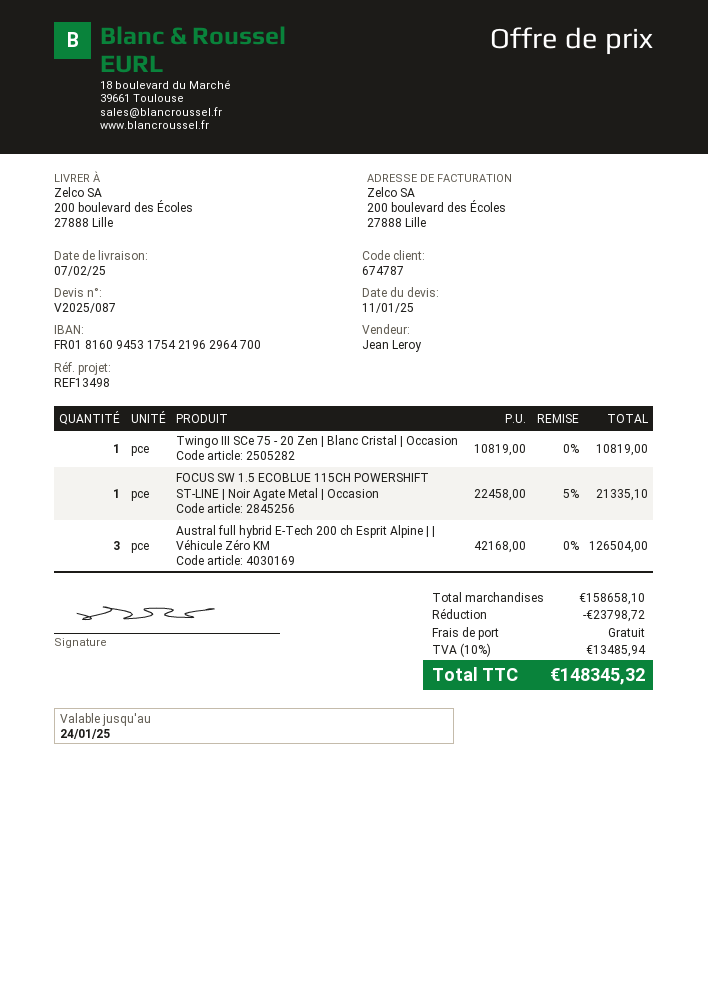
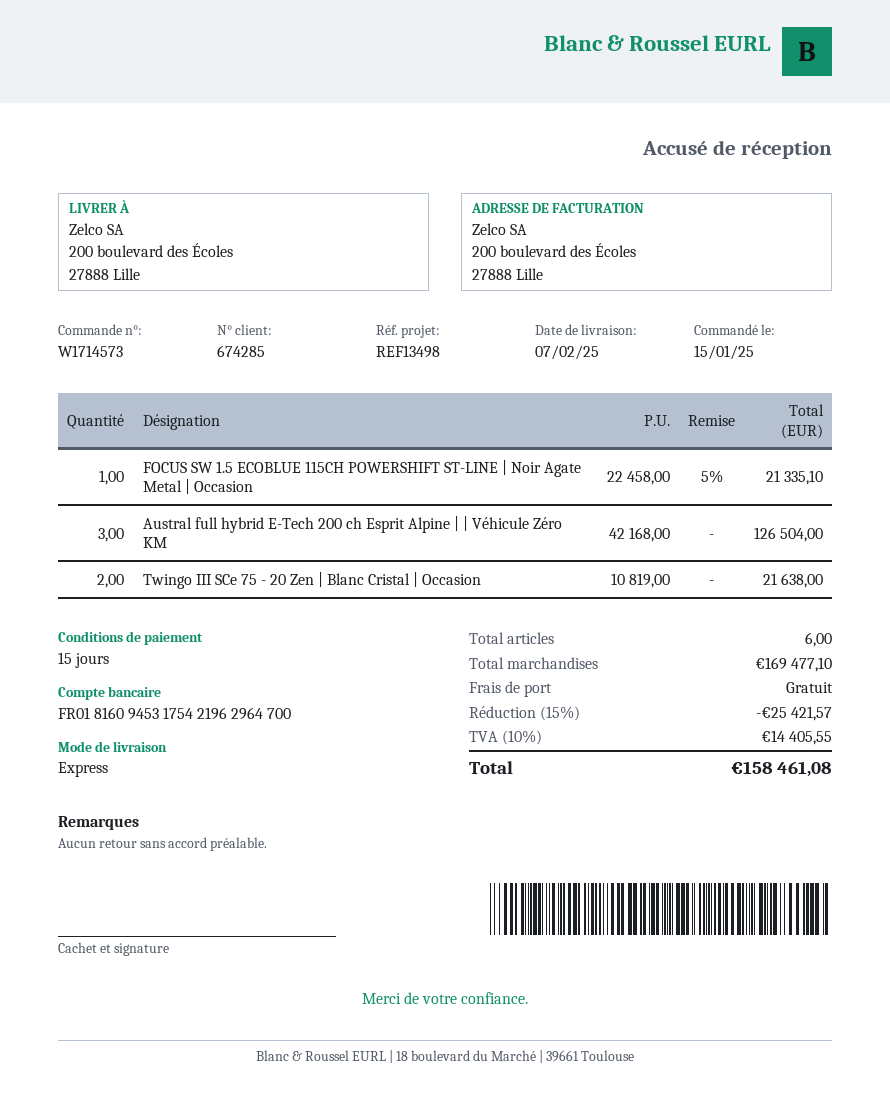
customer number: 674787 -> 674285
Twingo III SCe 75 - 20 Zen | Blanc Cristal | Occasion: 1 x 10819.00 = 10819.00 -> 2 x 10819.00 = 21638.00
subtotal: 158658.10 -> 169477.10
discount: 23798.72 -> 25421.57
tax: 10% = 13485.94 -> 10% = 14405.55
total: 148345.32 -> 158461.08

